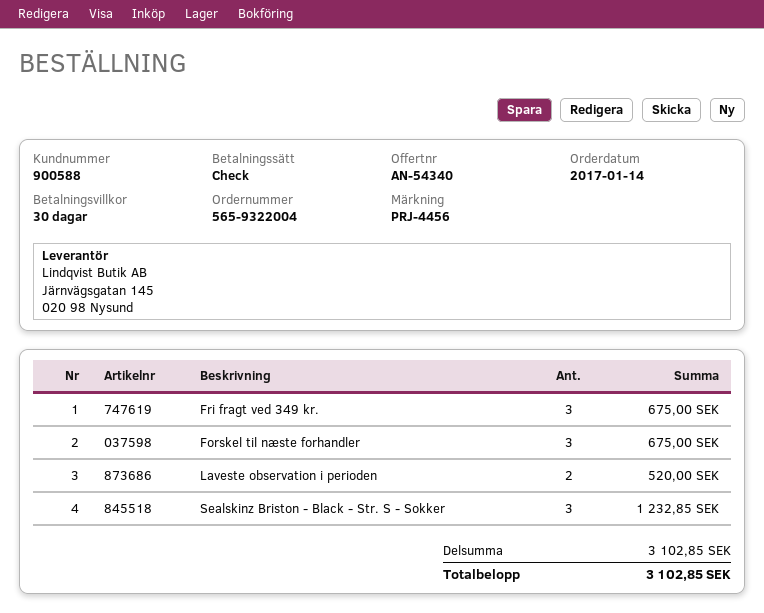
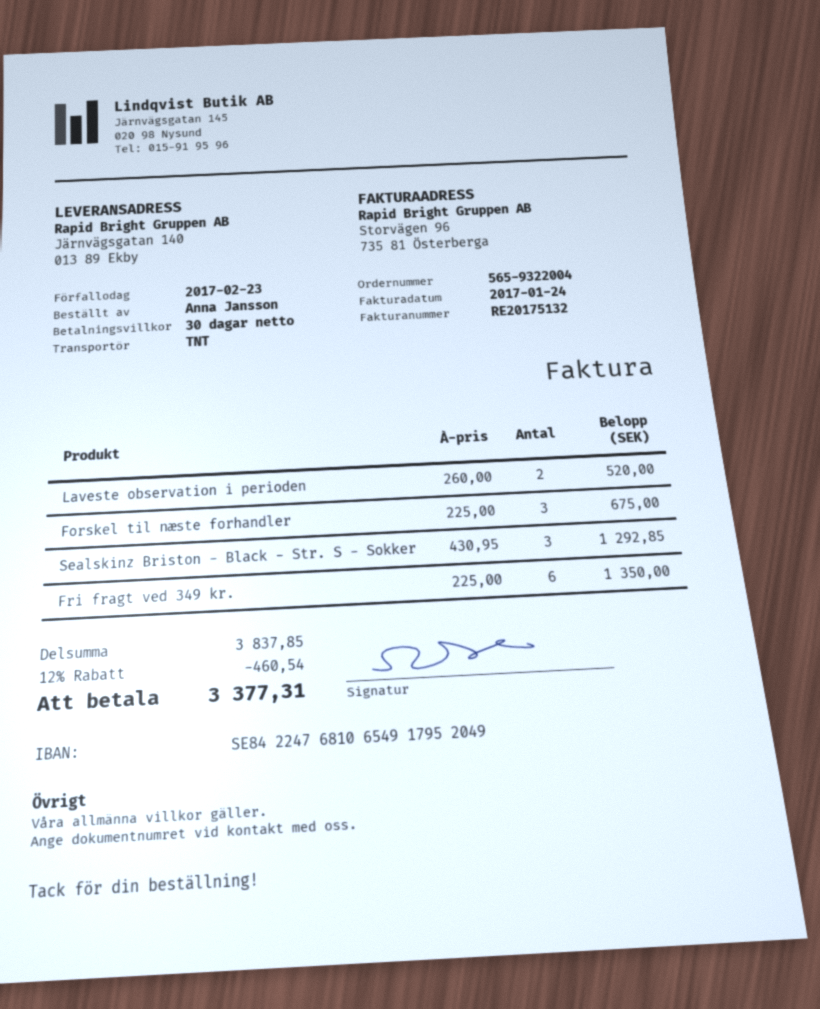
Fri fragt ved 349 kr.: 3 for 675.00 -> 6 for 1350.00
Sealskinz Briston - Black - Str. S - Sokker: 3 for 1232.85 -> 3 for 1292.85
subtotal: 3102.85 -> 3837.85
discount: none -> 12% = 460.54
total: 3102.85 -> 3377.31

